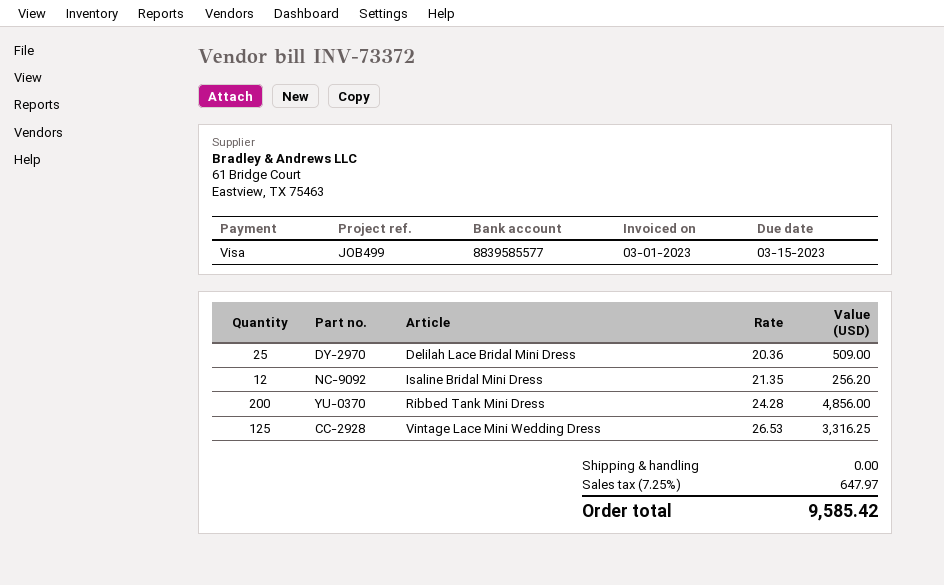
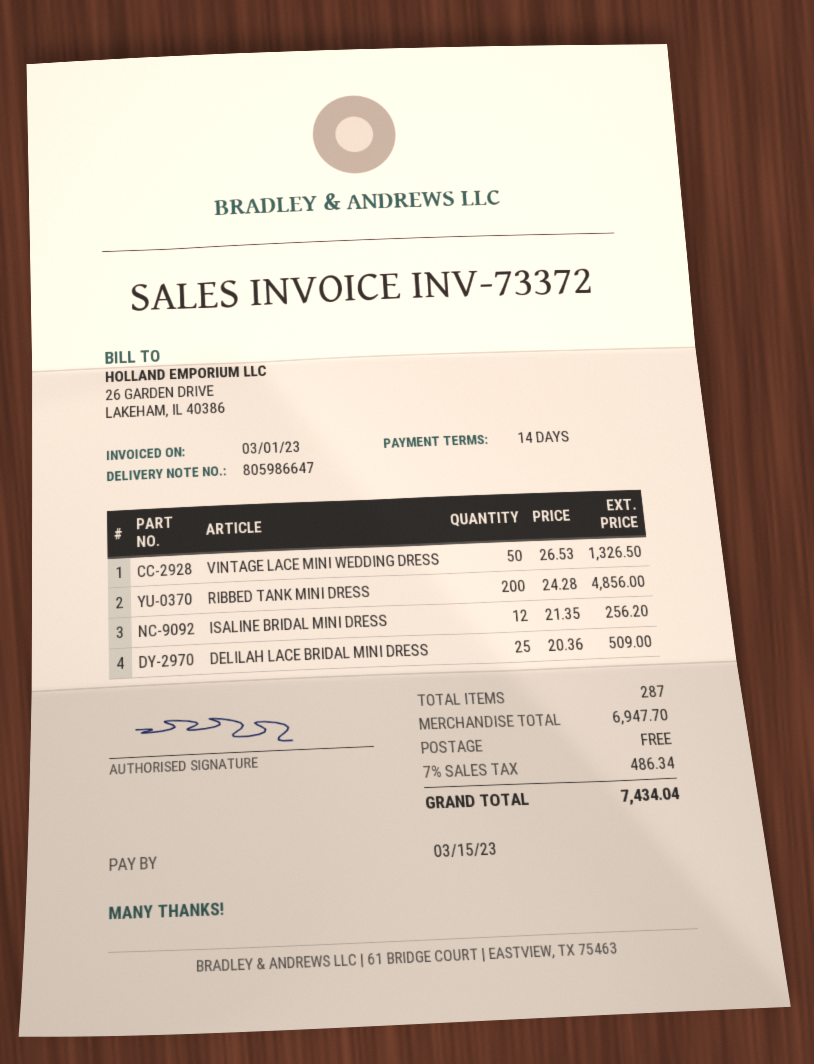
Vintage Lace Mini Wedding Dress: 125 x 26.53 = 3316.25 -> 50 x 26.53 = 1326.50
tax: 7.25% = 647.97 -> 7% = 486.34
total: 9585.42 -> 7434.04

